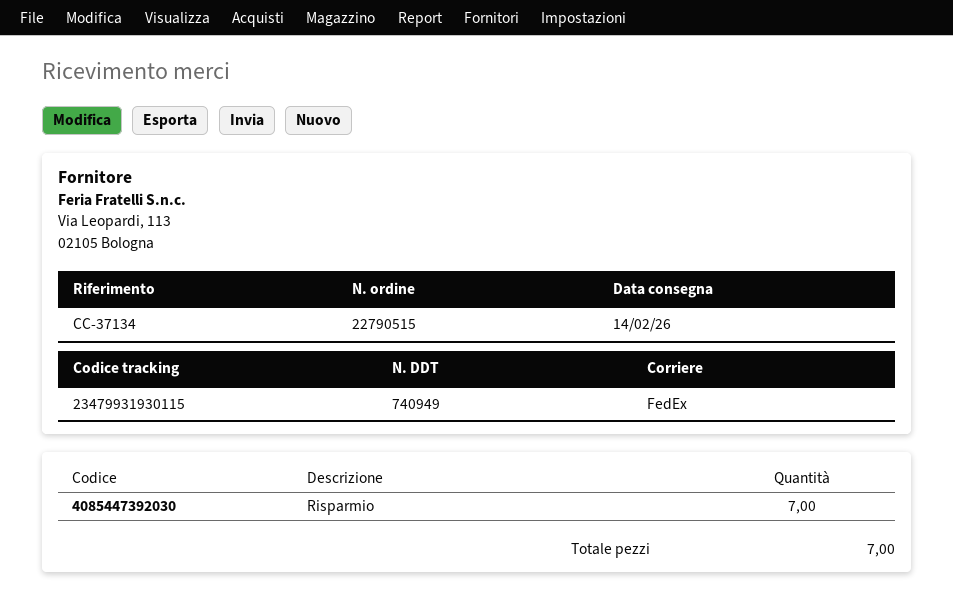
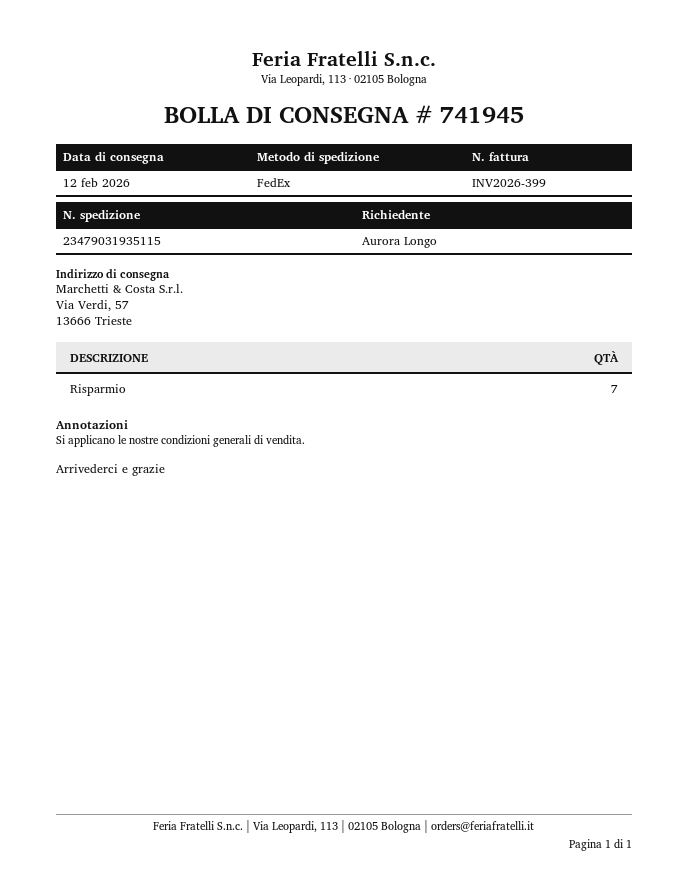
delivery note number: 740949 -> 741945
delivery date: 2026-02-14 -> 2026-02-12
tracking number: 23479931930115 -> 23479031935115

